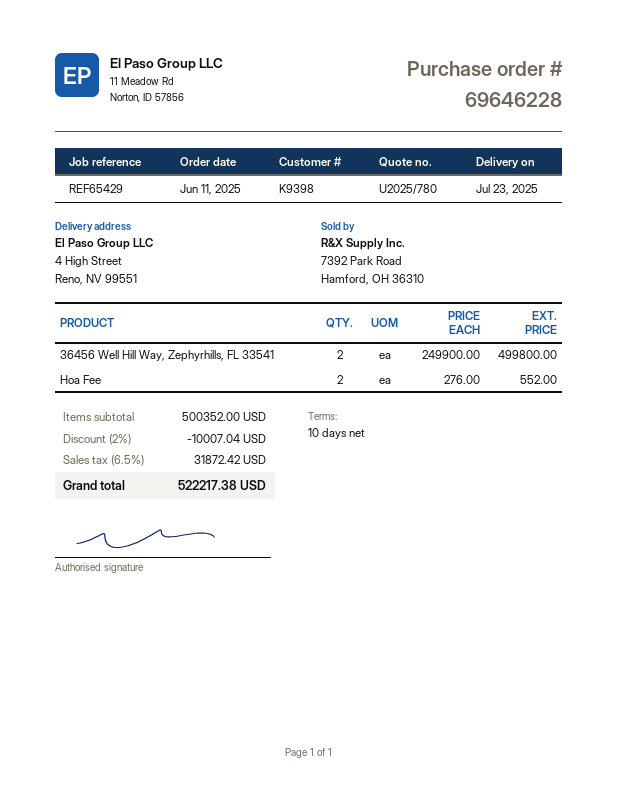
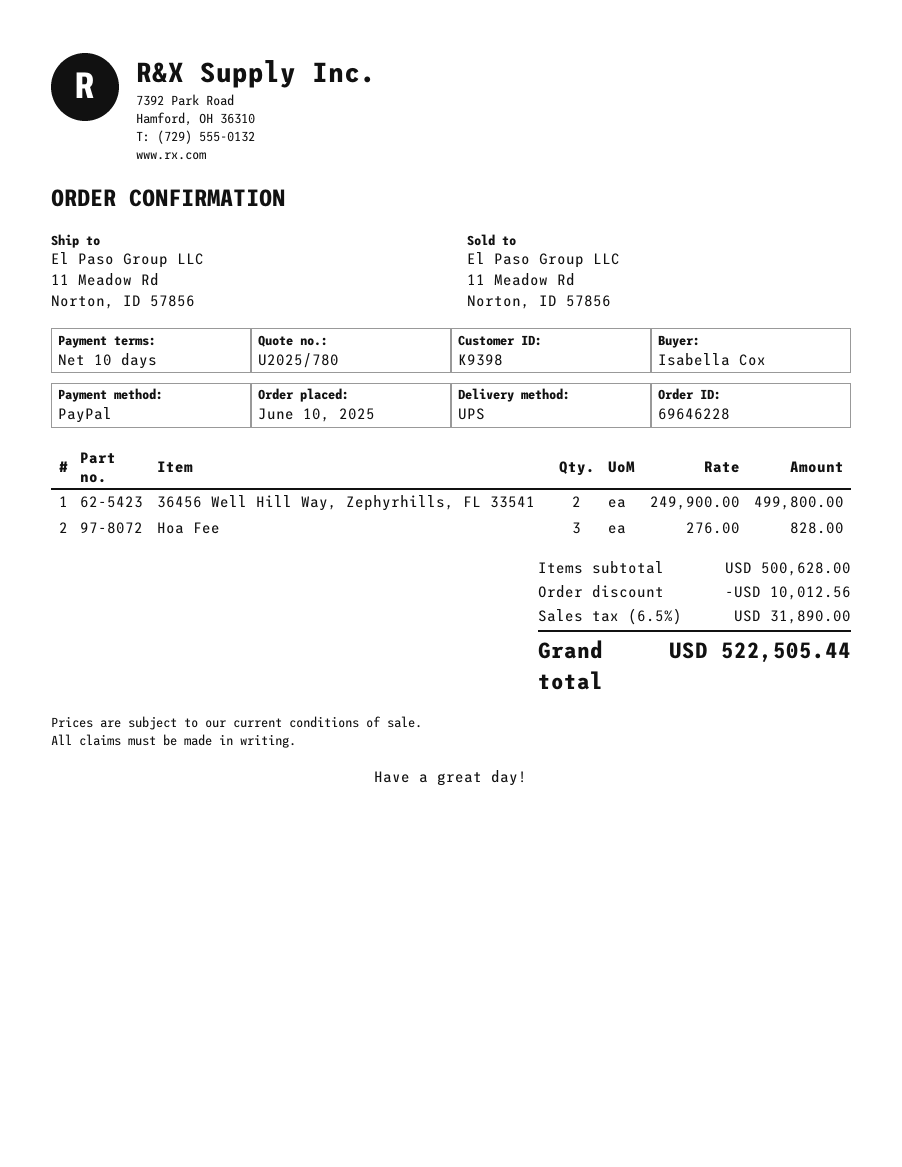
order date: 2025-06-11 -> 2025-06-10
ship to: 4 High Street, Reno, NV 99551 -> 11 Meadow Rd, Norton, ID 57856
Hoa Fee: 2 x 276.00 = 552.00 -> 3 x 276.00 = 828.00
subtotal: 500352.00 -> 500628.00
discount: 10007.04 -> 10012.56
tax: 6.5% = 31872.42 -> 6.5% = 31890.00
total: 522217.38 -> 522505.44

